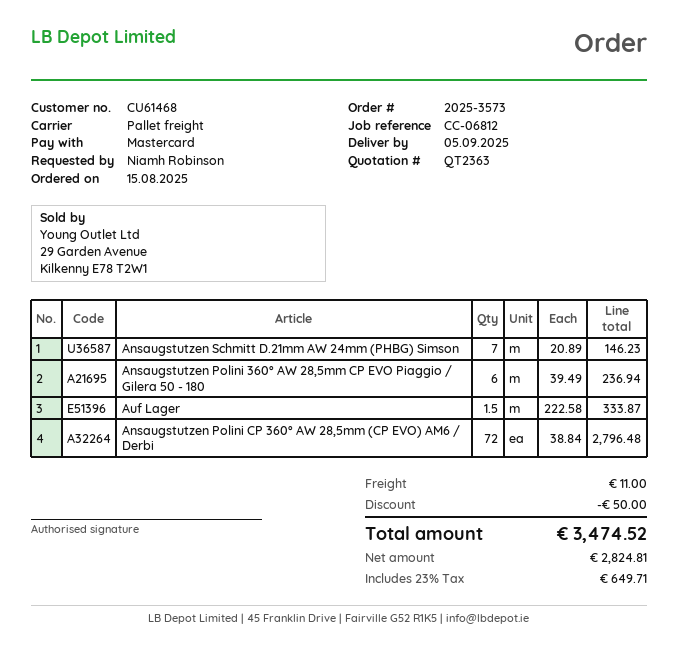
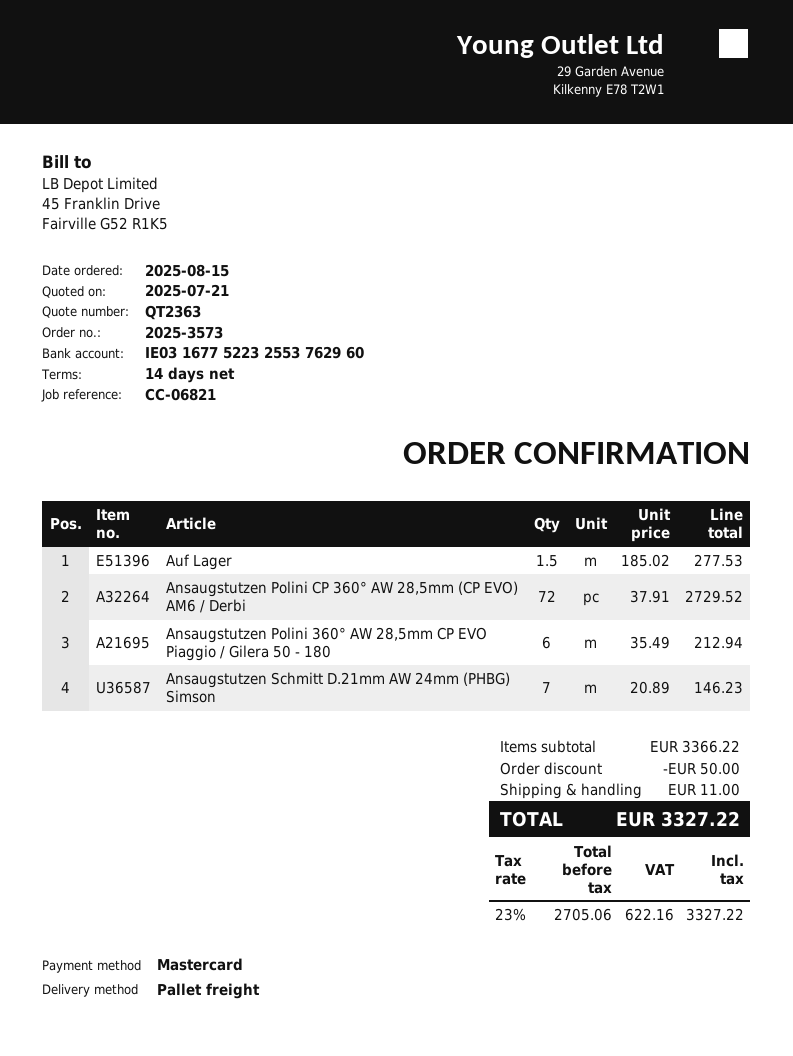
reference: CC-06812 -> CC-06821
Ansaugstutzen Polini 360° AW 28,5mm CP EVO Piaggio / Gilera 50 - 180: 6 x 39.49 = 236.94 -> 6 x 35.49 = 212.94
Auf Lager: 1.5 x 222.58 = 333.87 -> 1.5 x 185.02 = 277.53
Ansaugstutzen Polini CP 360° AW 28,5mm (CP EVO) AM6 / Derbi: 72 x 38.84 = 2796.48 -> 72 x 37.91 = 2729.52
net: 2824.81 -> 2705.06
tax: 23% = 649.71 -> 23% = 622.16
total: 3474.52 -> 3327.22

